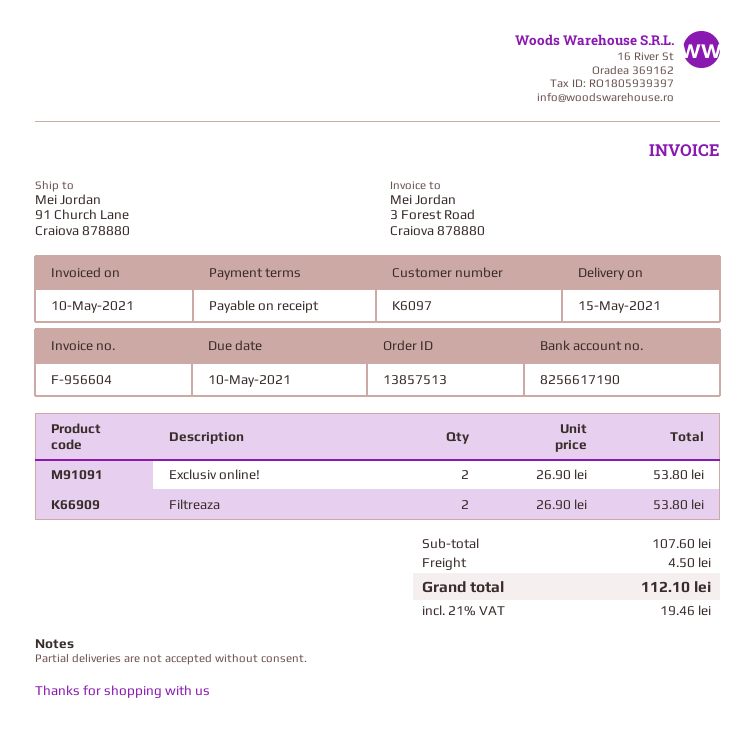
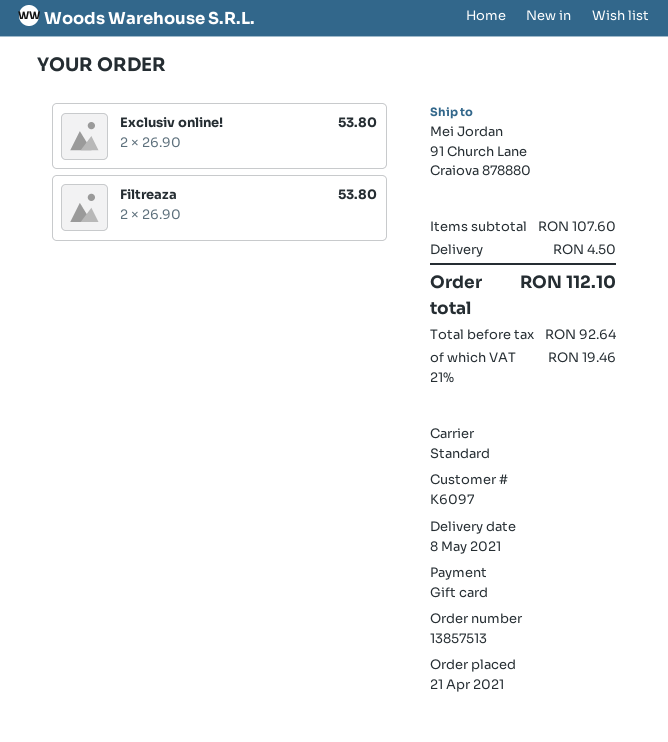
delivery date: 2021-05-15 -> 2021-05-08

